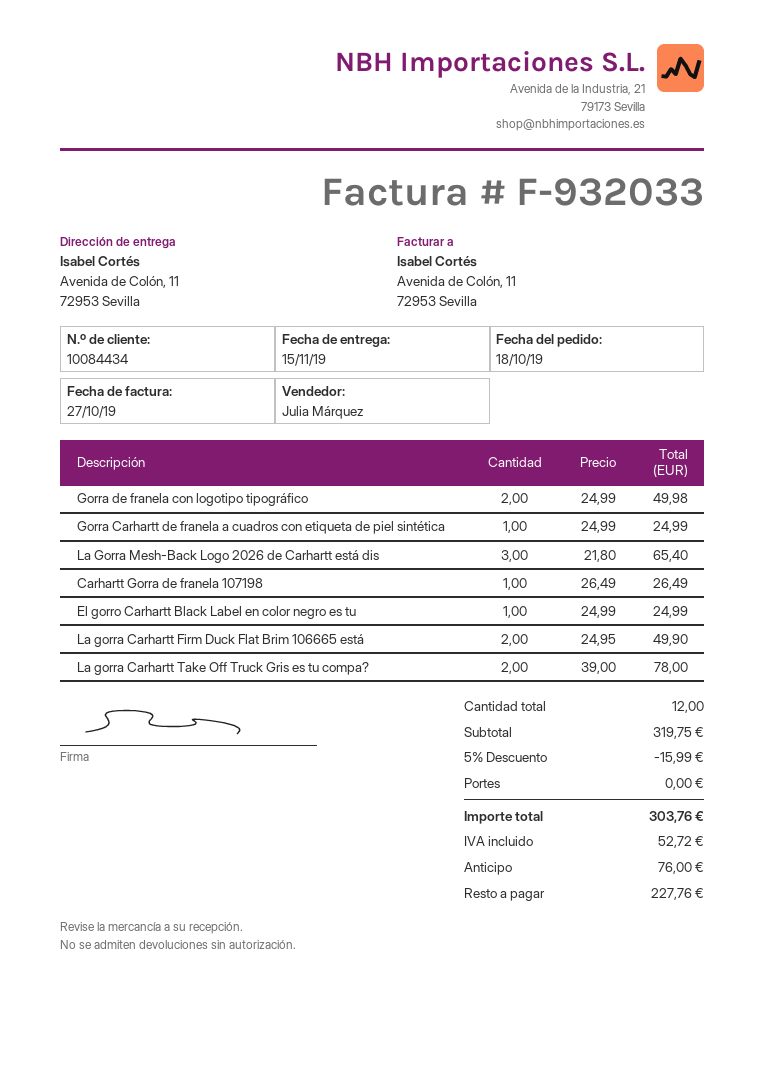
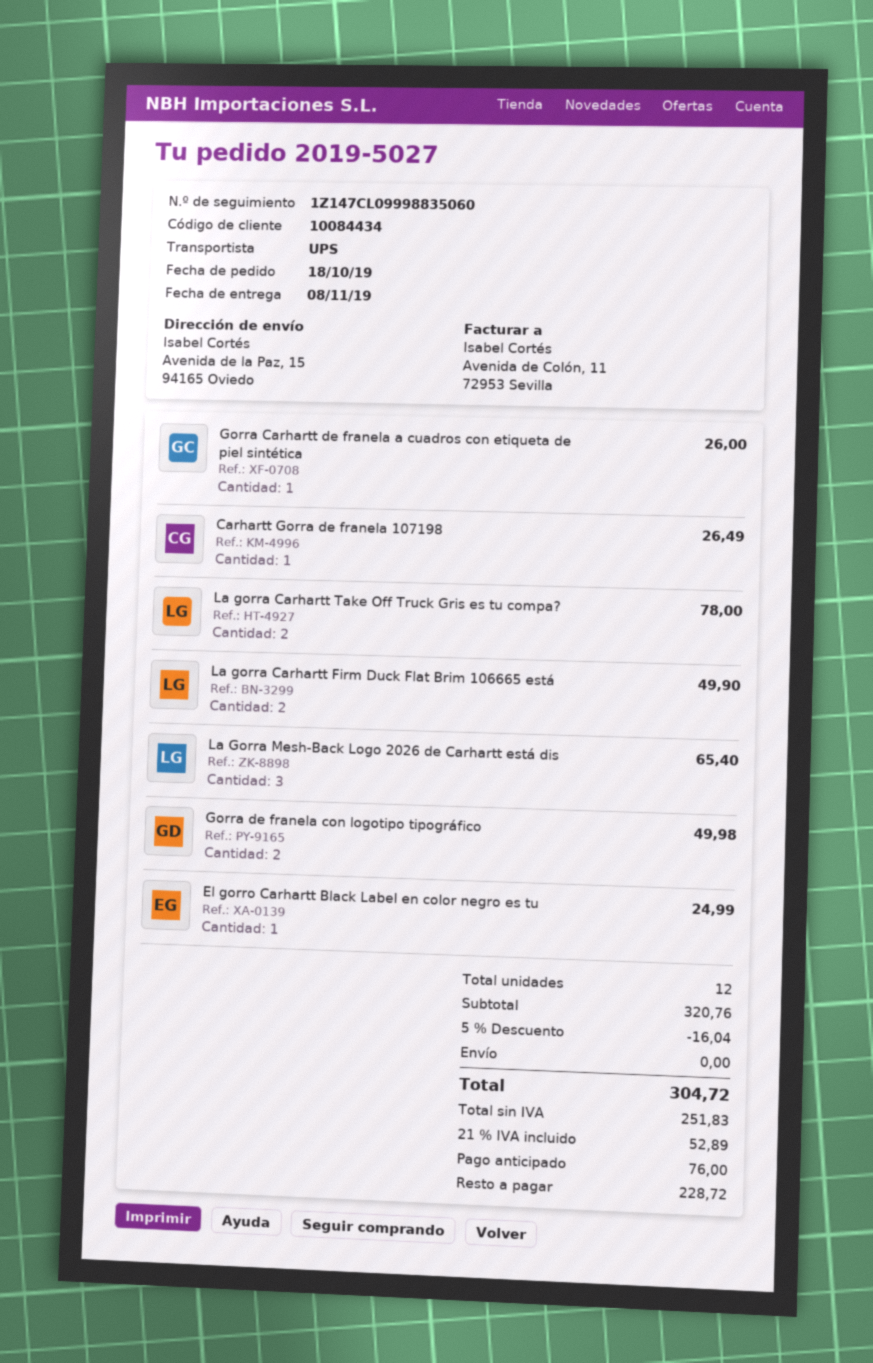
delivery date: 2019-11-15 -> 2019-11-08
ship to: Avenida de Colón, 11, 72953 Sevilla -> Avenida de la Paz, 15, 94165 Oviedo
Gorra Carhartt de franela a cuadros con etiqueta de piel sintética: 1 for 24.99 -> 1 for 26.00
subtotal: 319.75 -> 320.76
discount: 5% = 15.99 -> 5% = 16.04
tax: 52.72 -> 52.89
total: 303.76 -> 304.72
balance: 227.76 -> 228.72

